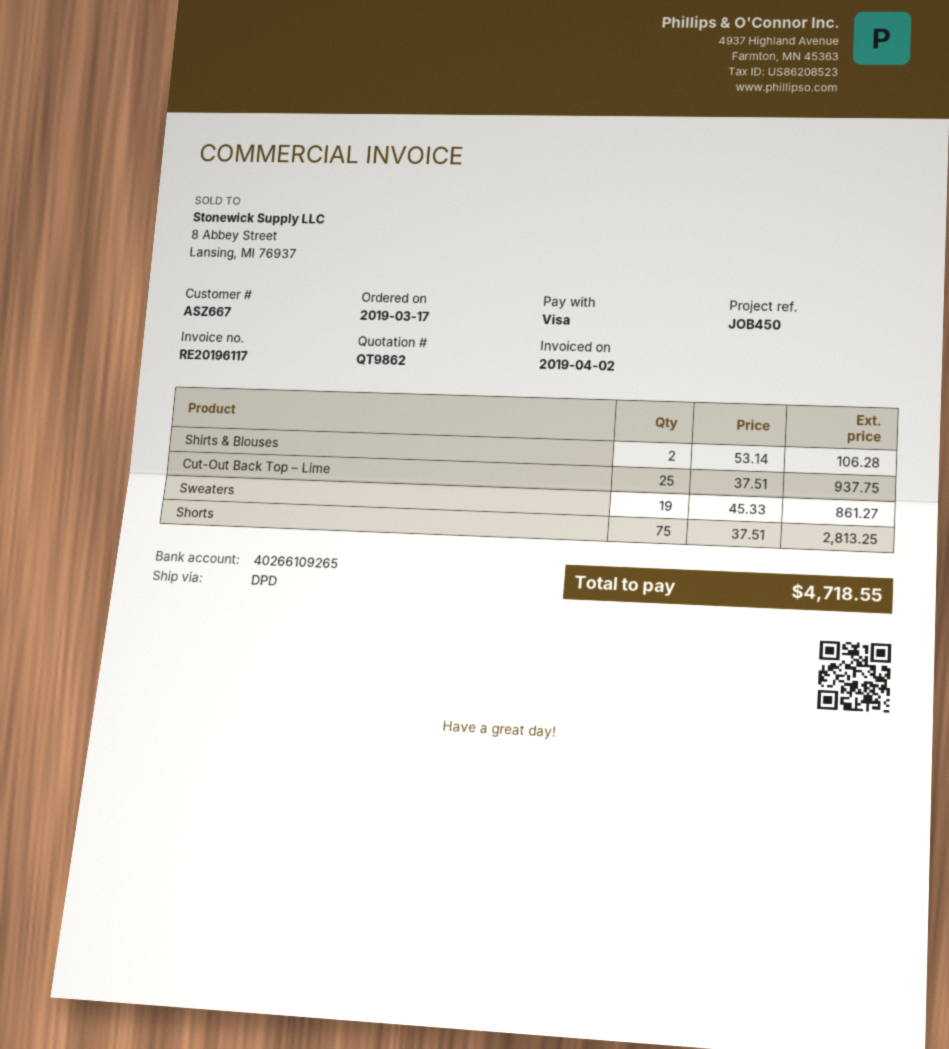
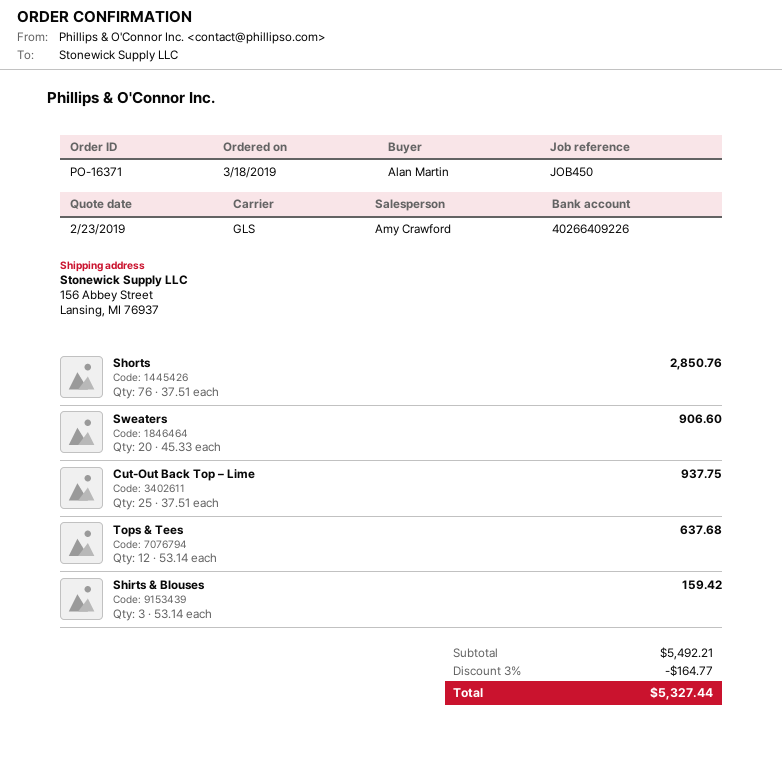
order date: 2019-03-17 -> 2019-03-18
bank account: 40266109265 -> 40266409226
shipping method: DPD -> GLS
Shirts & Blouses: 2 x 53.14 = 106.28 -> 3 x 53.14 = 159.42
Sweaters: 19 x 45.33 = 861.27 -> 20 x 45.33 = 906.60
Shorts: 75 x 37.51 = 2813.25 -> 76 x 37.51 = 2850.76
Tops & Tees: none -> 12 x 53.14 = 637.68
discount: none -> 3% = 164.77
total: 4718.55 -> 5327.44

